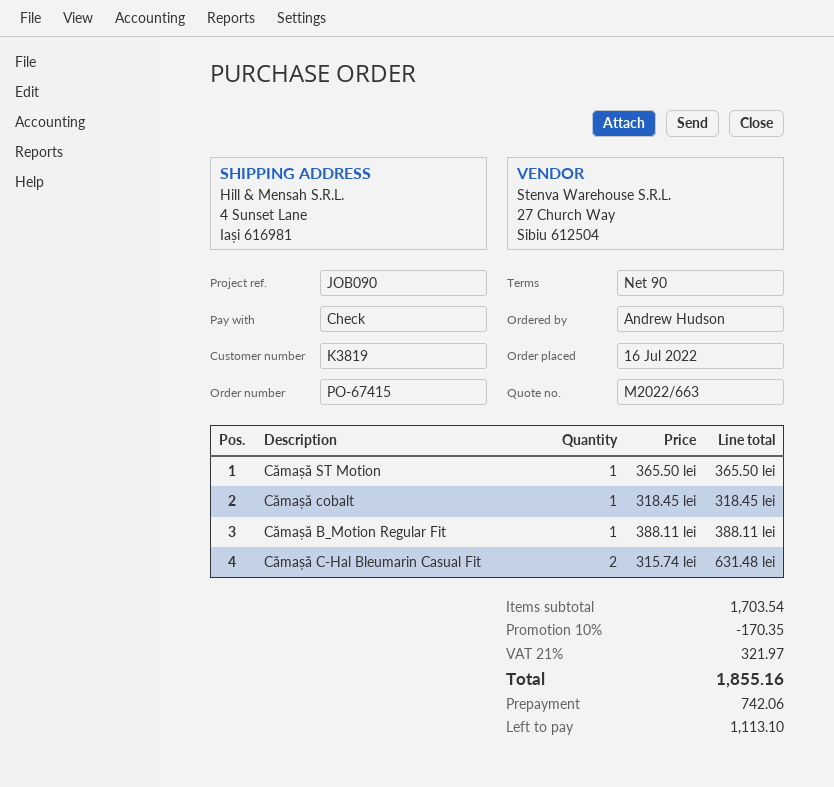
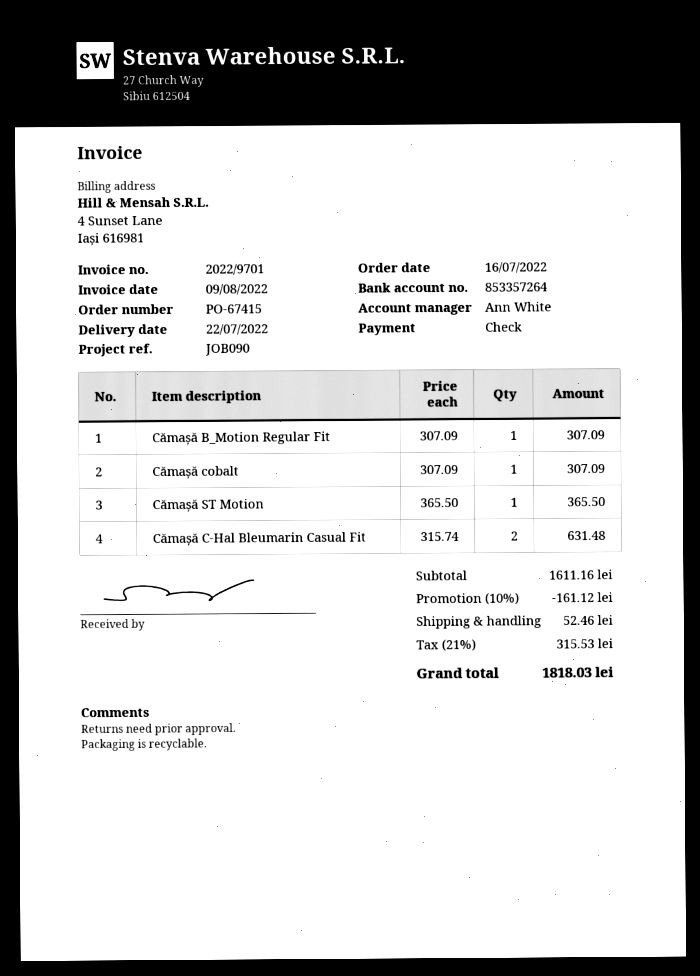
Cămașă cobalt: 1 x 318.45 = 318.45 -> 1 x 307.09 = 307.09
Cămașă B_Motion Regular Fit: 1 x 388.11 = 388.11 -> 1 x 307.09 = 307.09
subtotal: 1703.54 -> 1611.16
discount: 10% = 170.35 -> 10% = 161.12
shipping: none -> 52.46
tax: 21% = 321.97 -> 21% = 315.53
total: 1855.16 -> 1818.03

